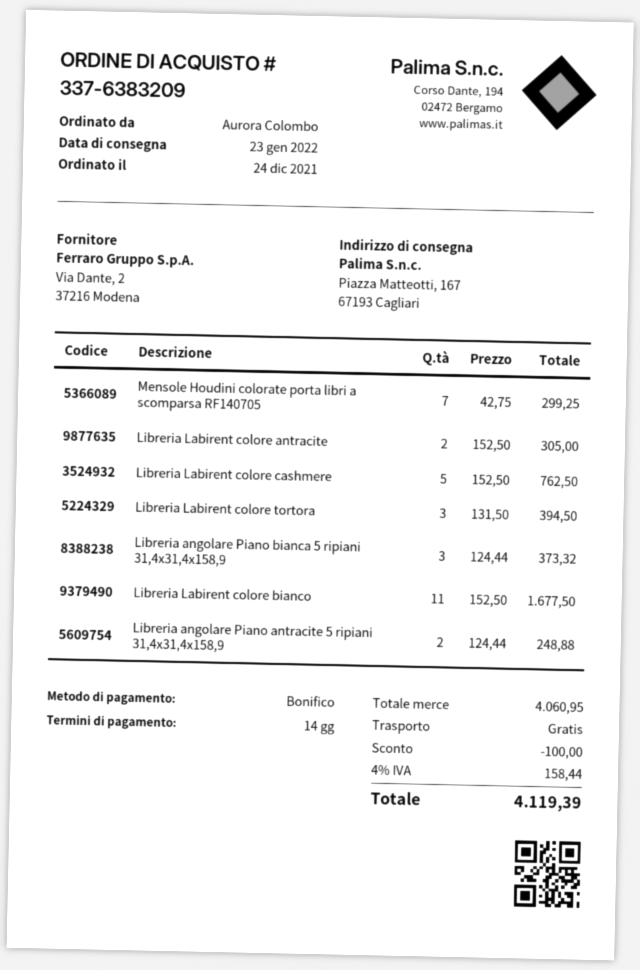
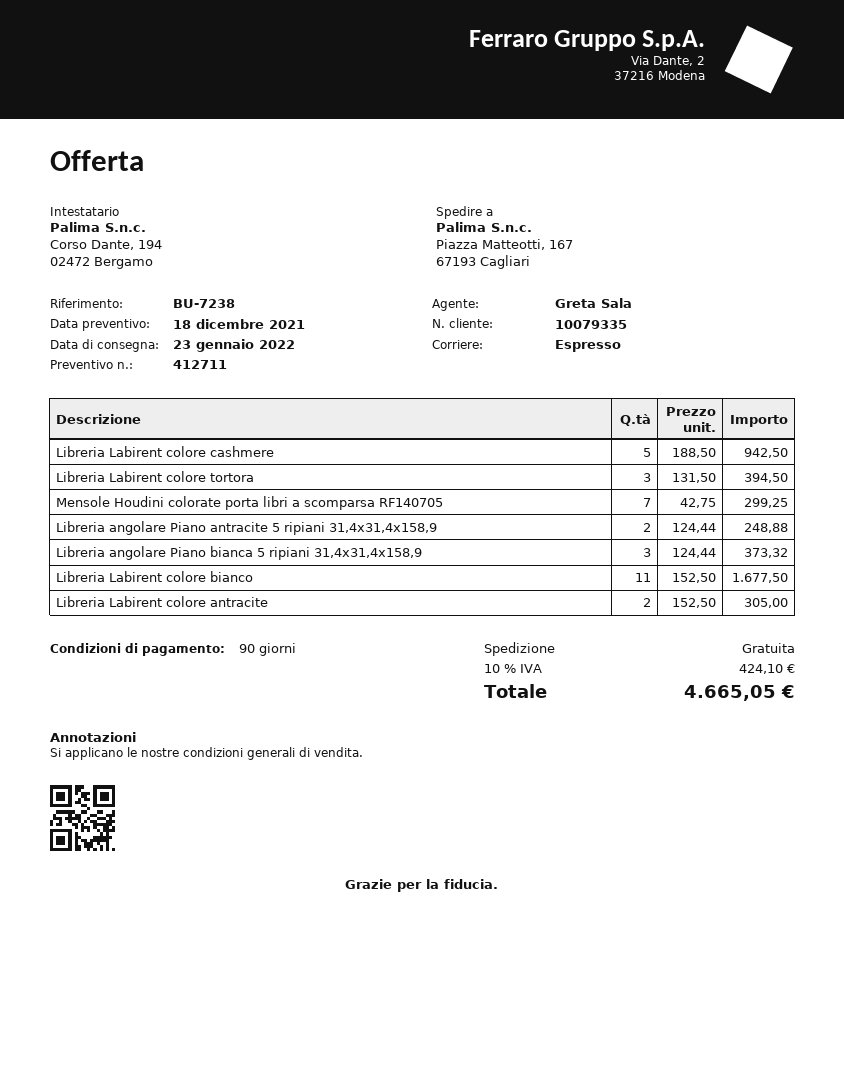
payment terms: 14 days -> 90 days
Libreria Labirent colore cashmere: 5 x 152.50 = 762.50 -> 5 x 188.50 = 942.50
discount: 100.00 -> none
tax: 4% = 158.44 -> 10% = 424.10
total: 4119.39 -> 4665.05

